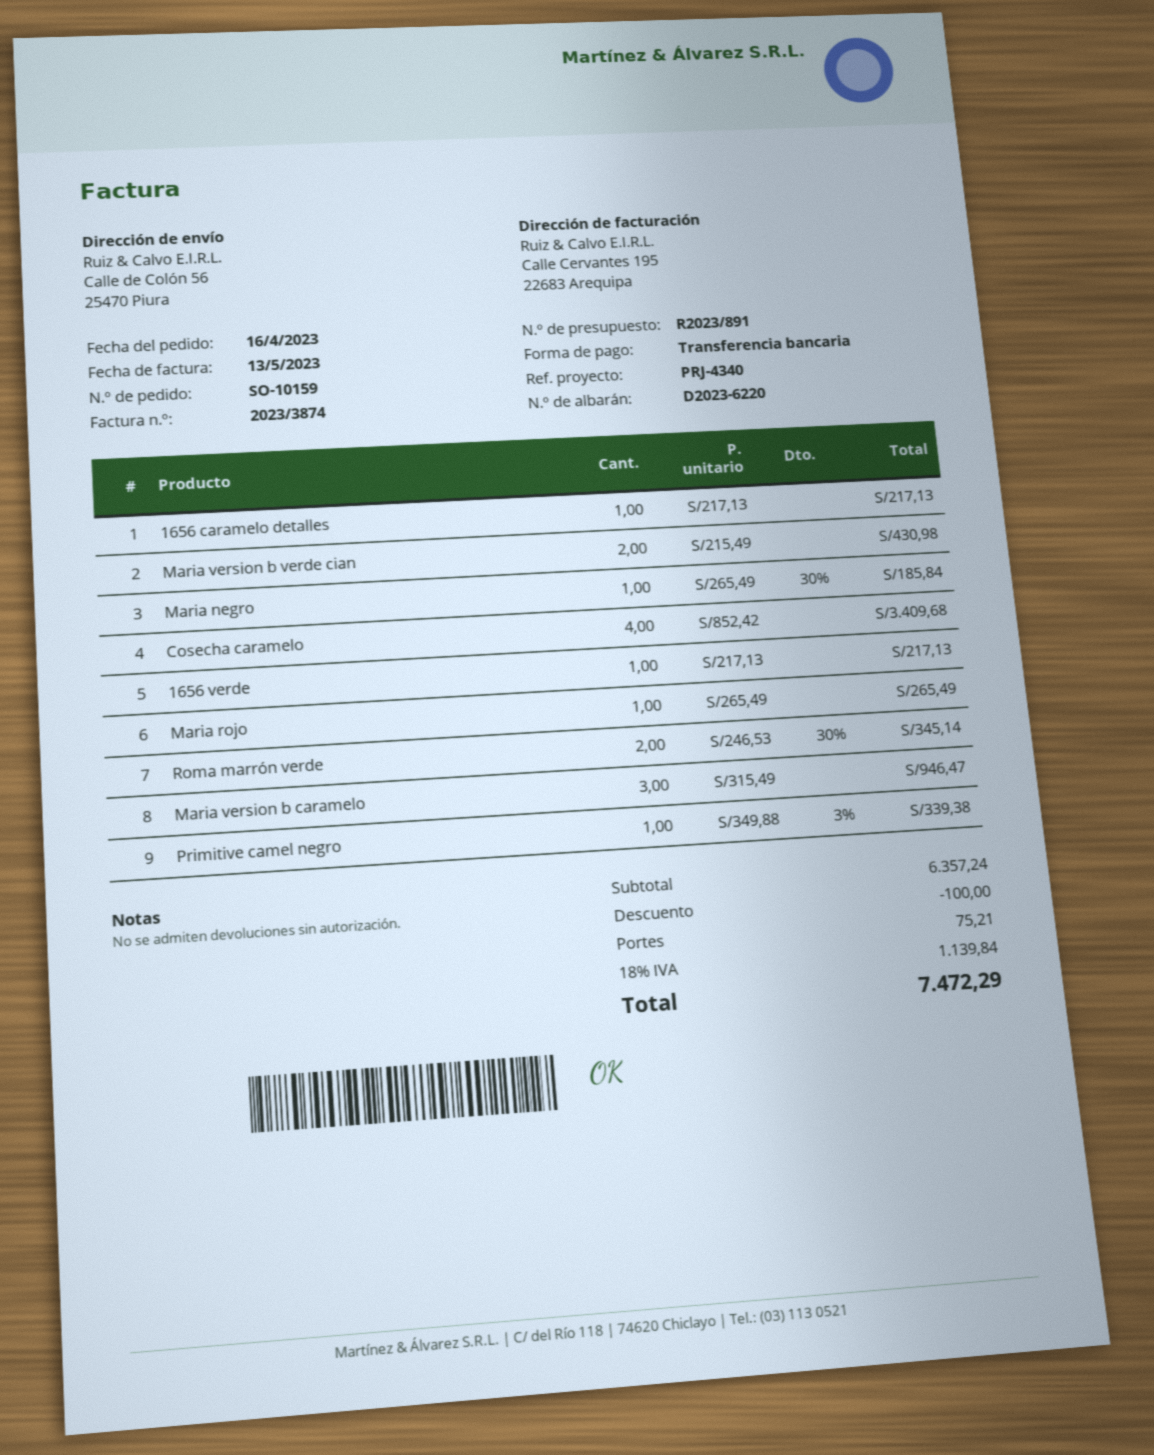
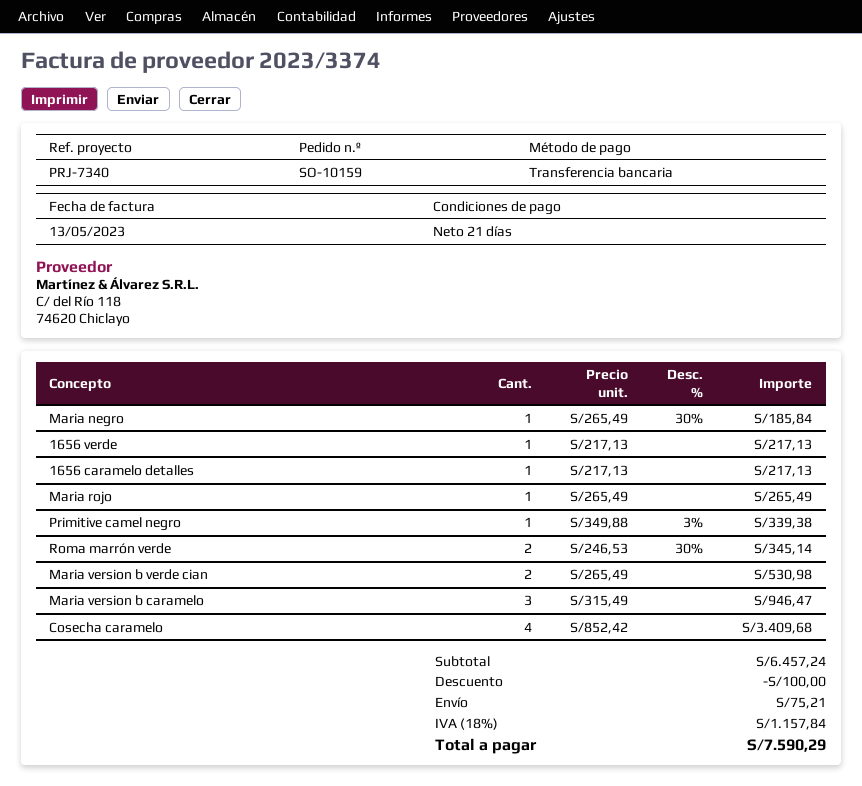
invoice number: 2023/3874 -> 2023/3374
reference: PRJ-4340 -> PRJ-7340
Maria version b verde cian: 2 x 215.49 = 430.98 -> 2 x 265.49 = 530.98
subtotal: 6357.24 -> 6457.24
tax: 18% = 1139.84 -> 18% = 1157.84
total: 7472.29 -> 7590.29

